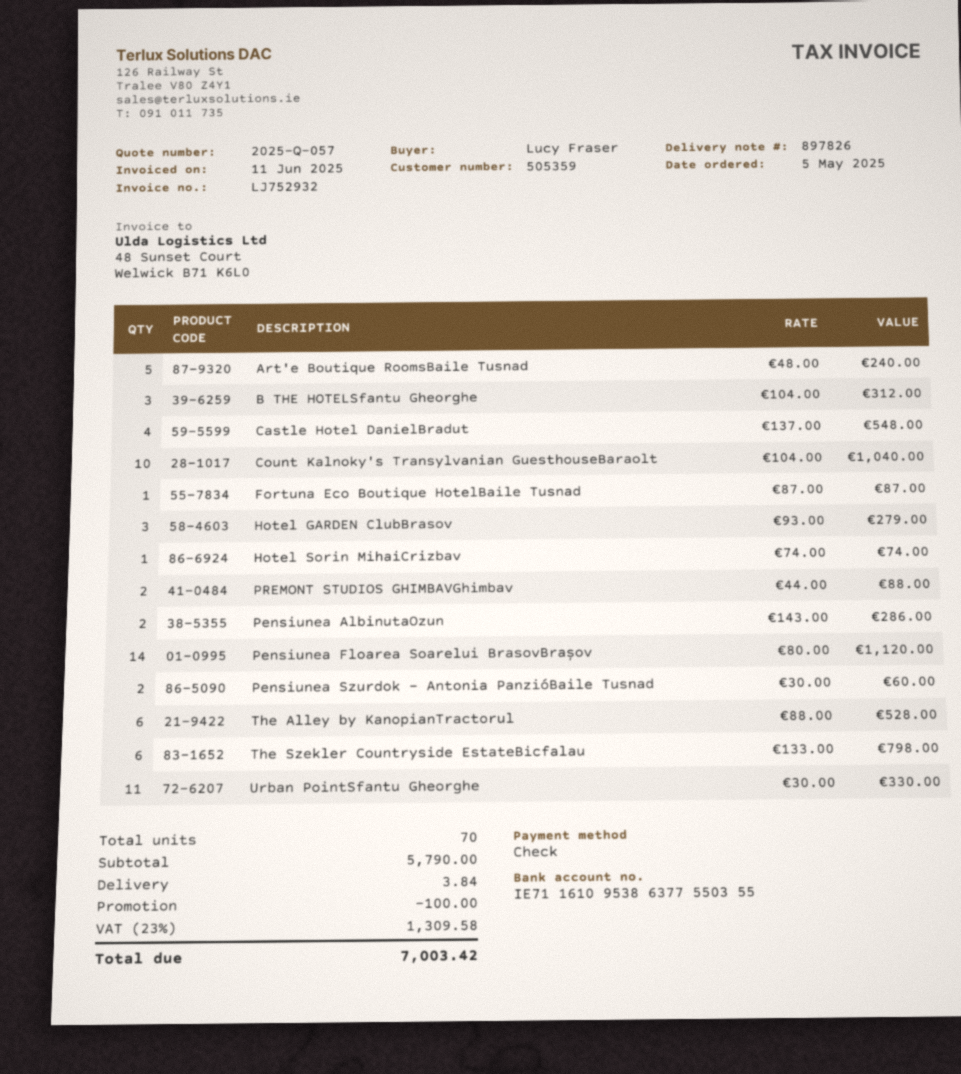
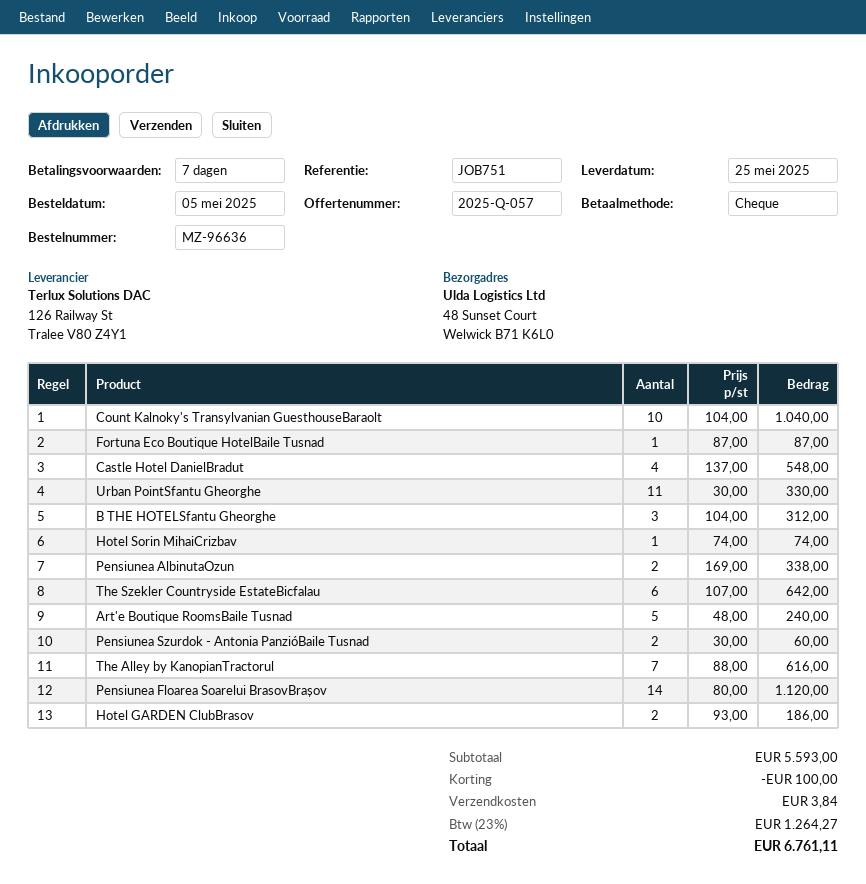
Hotel GARDEN ClubBrasov: 3 x 93.00 = 279.00 -> 2 x 93.00 = 186.00
PREMONT STUDIOS GHIMBAVGhimbav: 2 x 44.00 = 88.00 -> none
Pensiunea AlbinutaOzun: 2 x 143.00 = 286.00 -> 2 x 169.00 = 338.00
The Alley by KanopianTractorul: 6 x 88.00 = 528.00 -> 7 x 88.00 = 616.00
The Szekler Countryside EstateBicfalau: 6 x 133.00 = 798.00 -> 6 x 107.00 = 642.00
subtotal: 5790.00 -> 5593.00
tax: 23% = 1309.58 -> 23% = 1264.27
total: 7003.42 -> 6761.11

